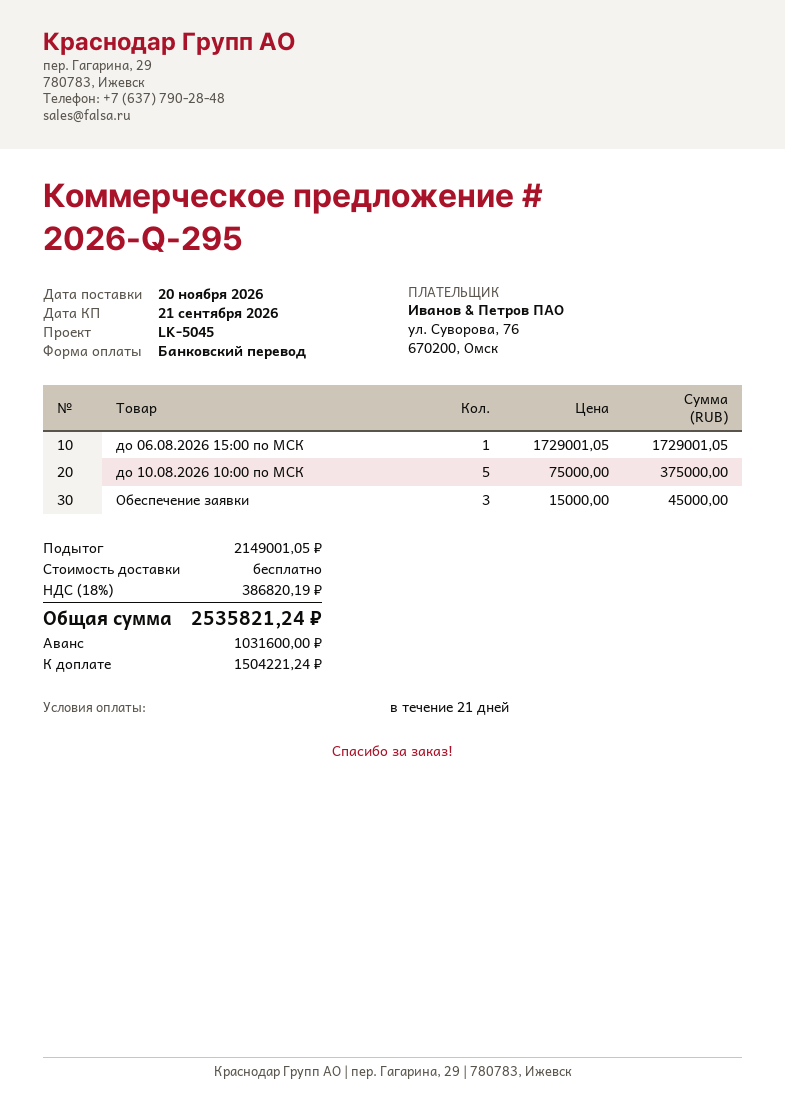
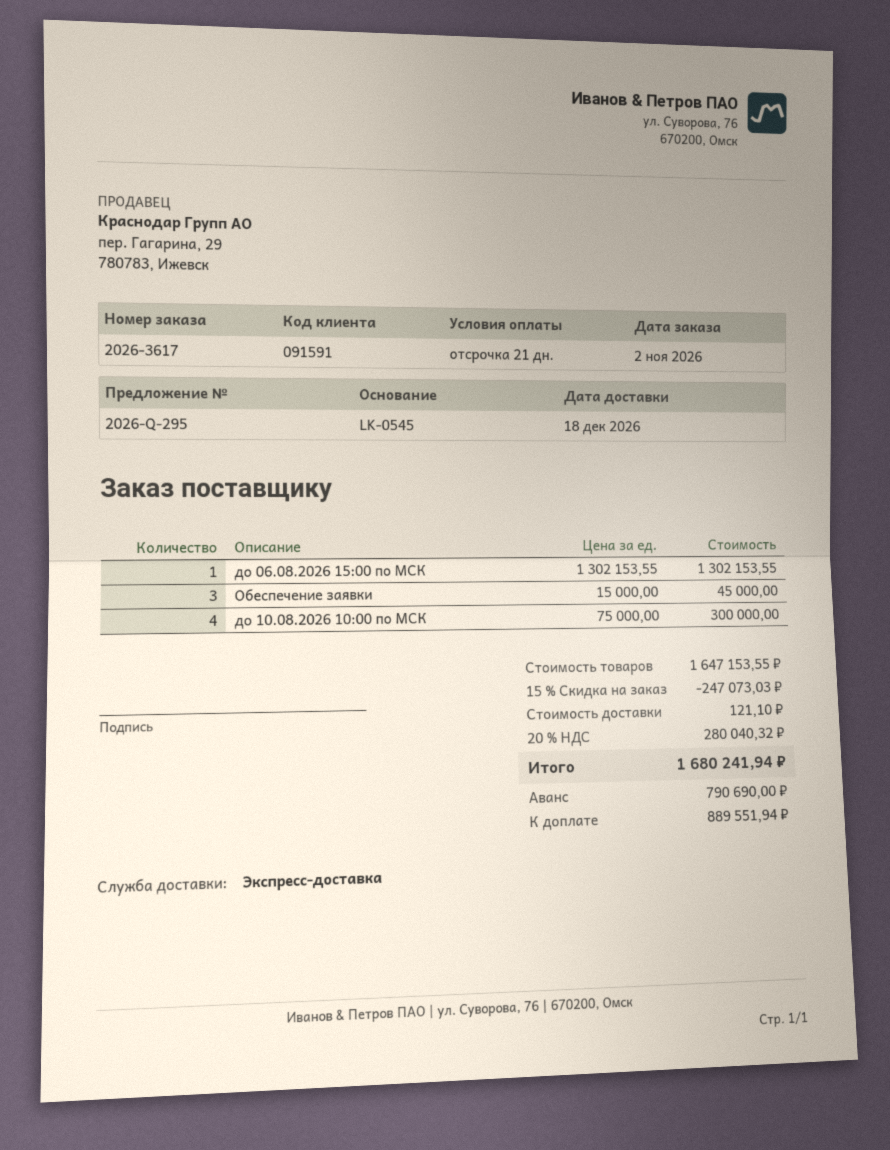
delivery date: 2026-11-20 -> 2026-12-18
reference: LK-5045 -> LK-0545
до 06.08.2026 15:00 по МСК: 1 x 1729001.05 = 1729001.05 -> 1 x 1302153.55 = 1302153.55
до 10.08.2026 10:00 по МСК: 5 x 75000.00 = 375000.00 -> 4 x 75000.00 = 300000.00
subtotal: 2149001.05 -> 1647153.55
discount: none -> 15% = 247073.03
shipping: 0.00 -> 121.10
tax: 18% = 386820.19 -> 20% = 280040.32
total: 2535821.24 -> 1680241.94
deposit: 1031600.00 -> 790690.00
balance: 1504221.24 -> 889551.94

